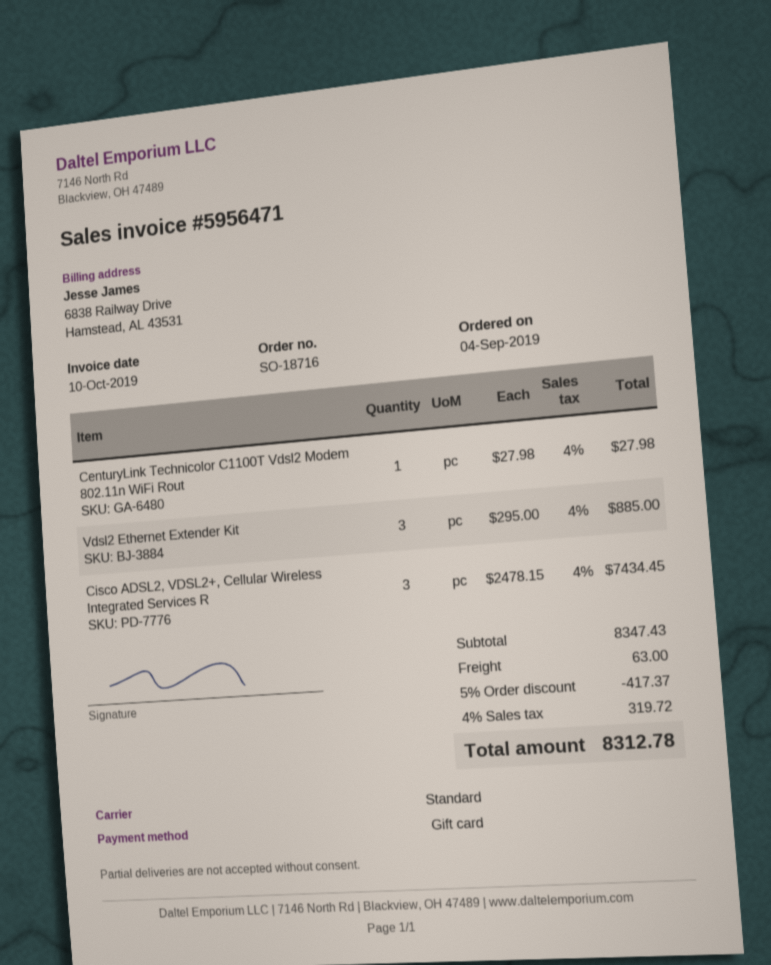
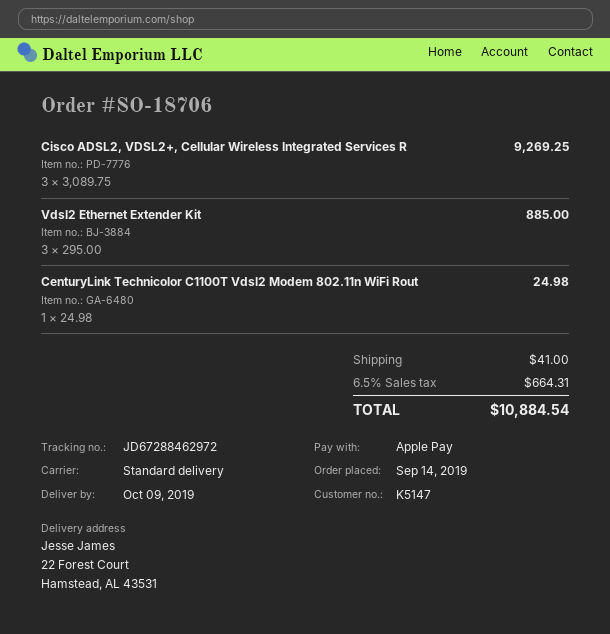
order number: SO-18716 -> SO-18706
order date: 2019-09-04 -> 2019-09-14
payment method: gift card -> Apple Pay
CenturyLink Technicolor C1100T Vdsl2 Modem 802.11n WiFi Rout: 1 x 27.98 = 27.98 -> 1 x 24.98 = 24.98
Cisco ADSL2, VDSL2+, Cellular Wireless Integrated Services R: 3 x 2478.15 = 7434.45 -> 3 x 3089.75 = 9269.25
discount: 5% = 417.37 -> none
shipping: 63.00 -> 41.00
tax: 4% = 319.72 -> 6.5% = 664.31
total: 8312.78 -> 10884.54

